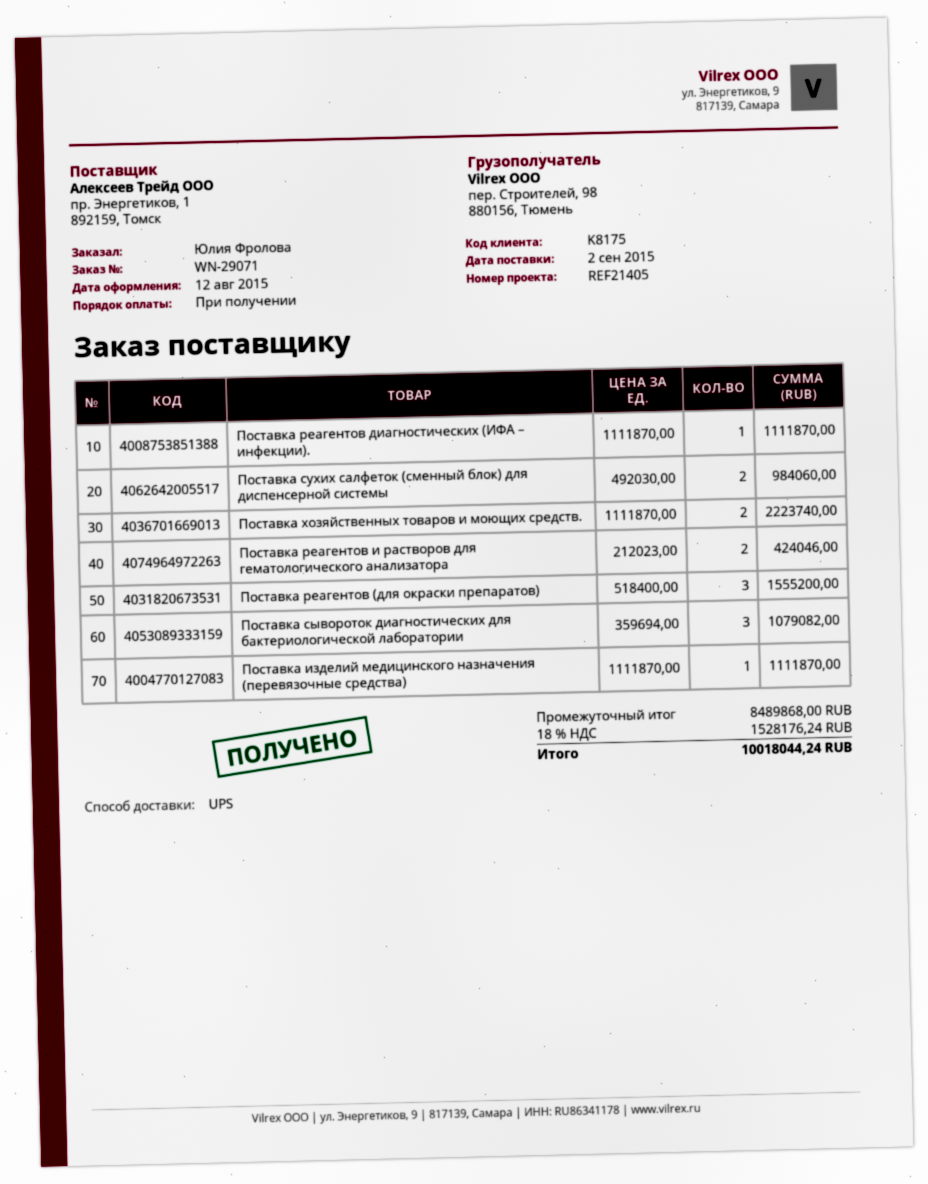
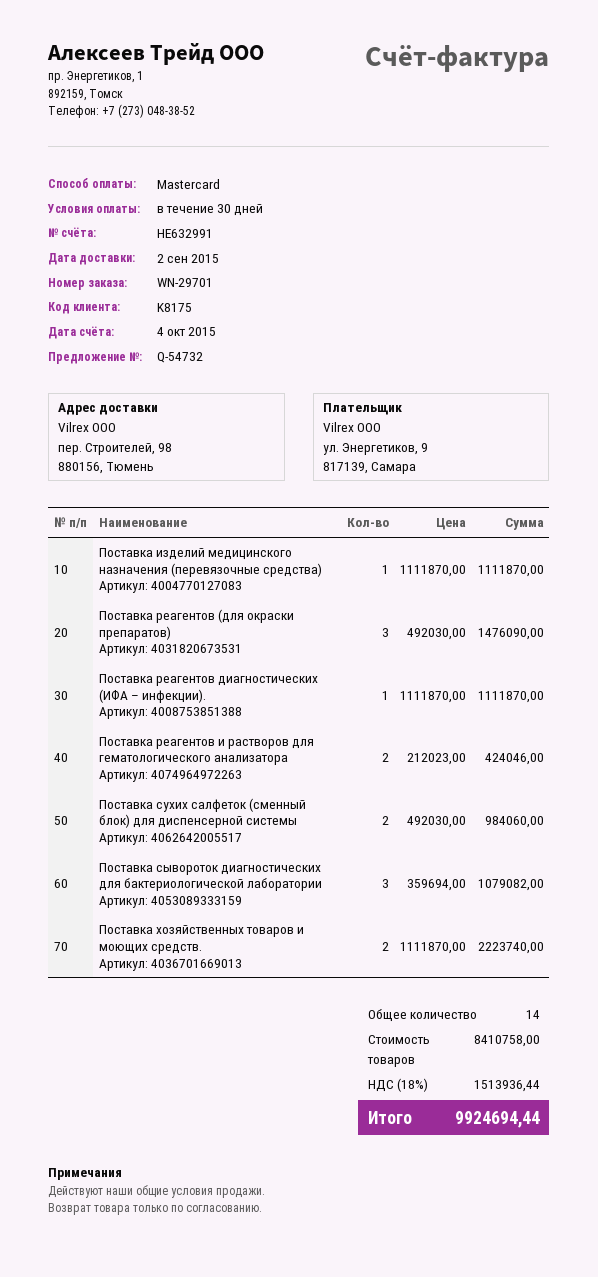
order number: WN-29071 -> WN-29701
payment terms: on receipt -> 30 days
Поставка реагентов (для окраски препаратов): 3 x 518400.00 = 1555200.00 -> 3 x 492030.00 = 1476090.00
subtotal: 8489868.00 -> 8410758.00
tax: 18% = 1528176.24 -> 18% = 1513936.44
total: 10018044.24 -> 9924694.44

